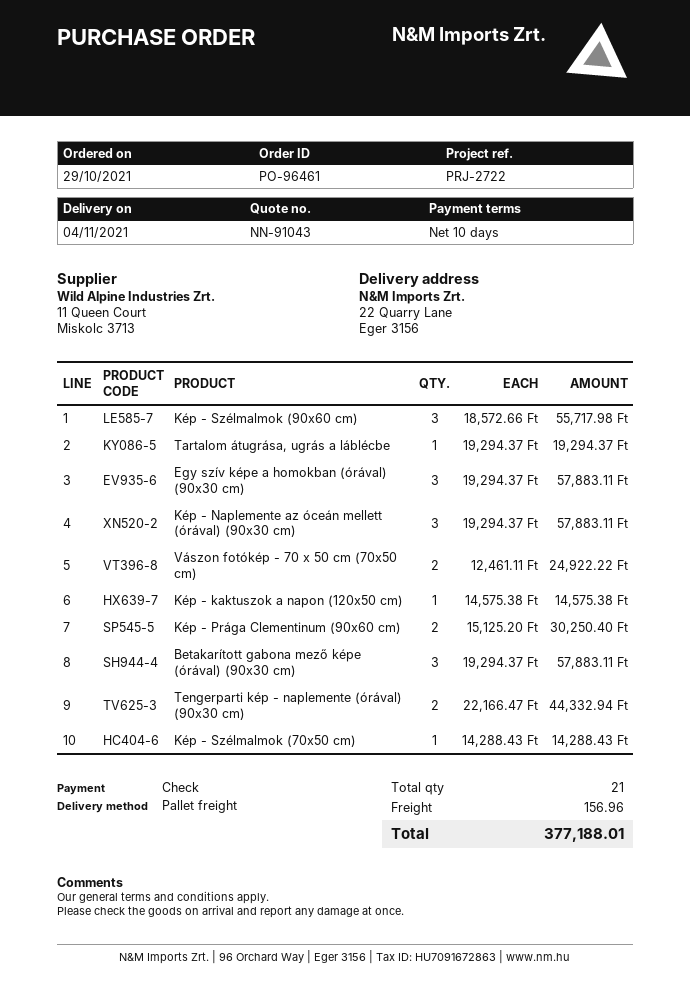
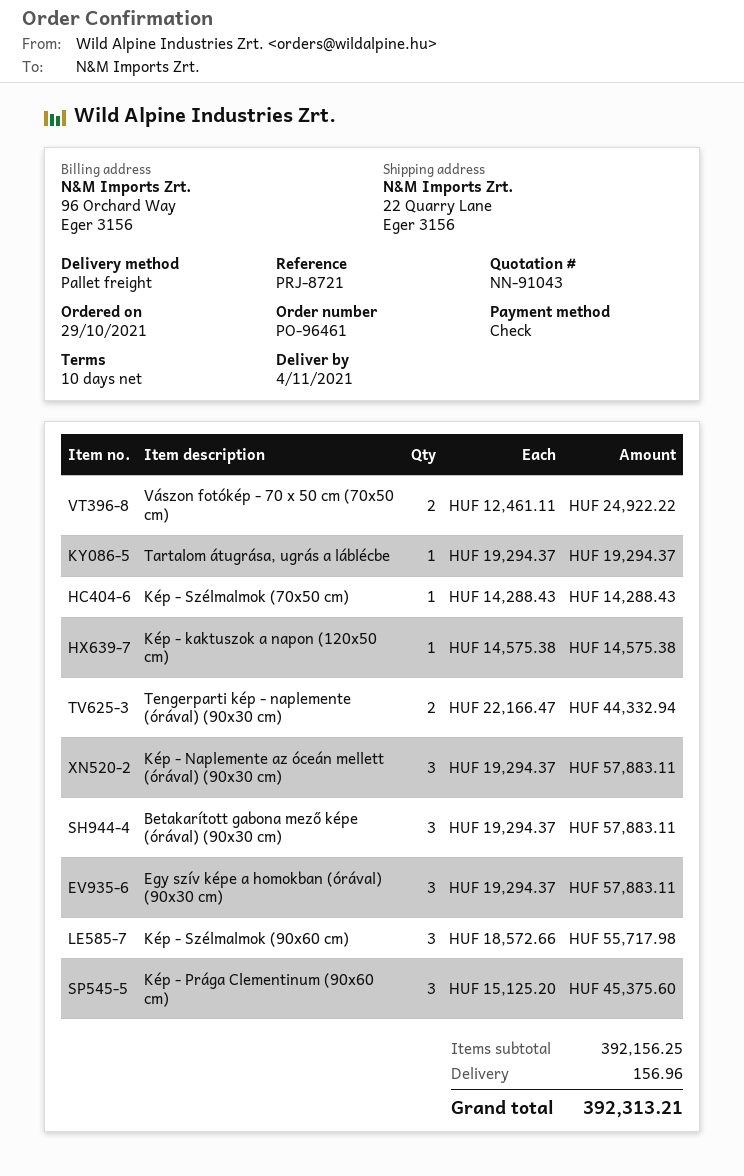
reference: PRJ-2722 -> PRJ-8721
Kép - Prága Clementinum (90x60 cm): 2 x 15125.20 = 30250.40 -> 3 x 15125.20 = 45375.60
total: 377188.01 -> 392313.21

